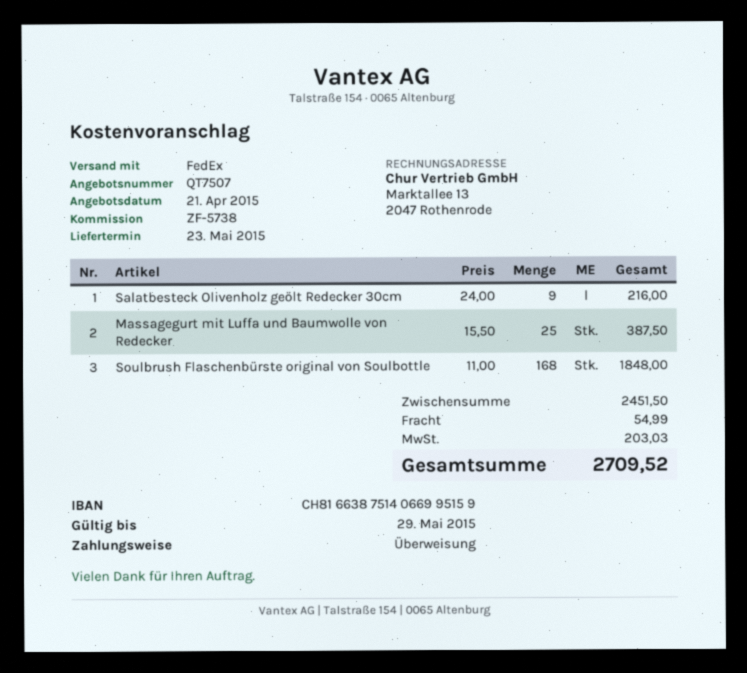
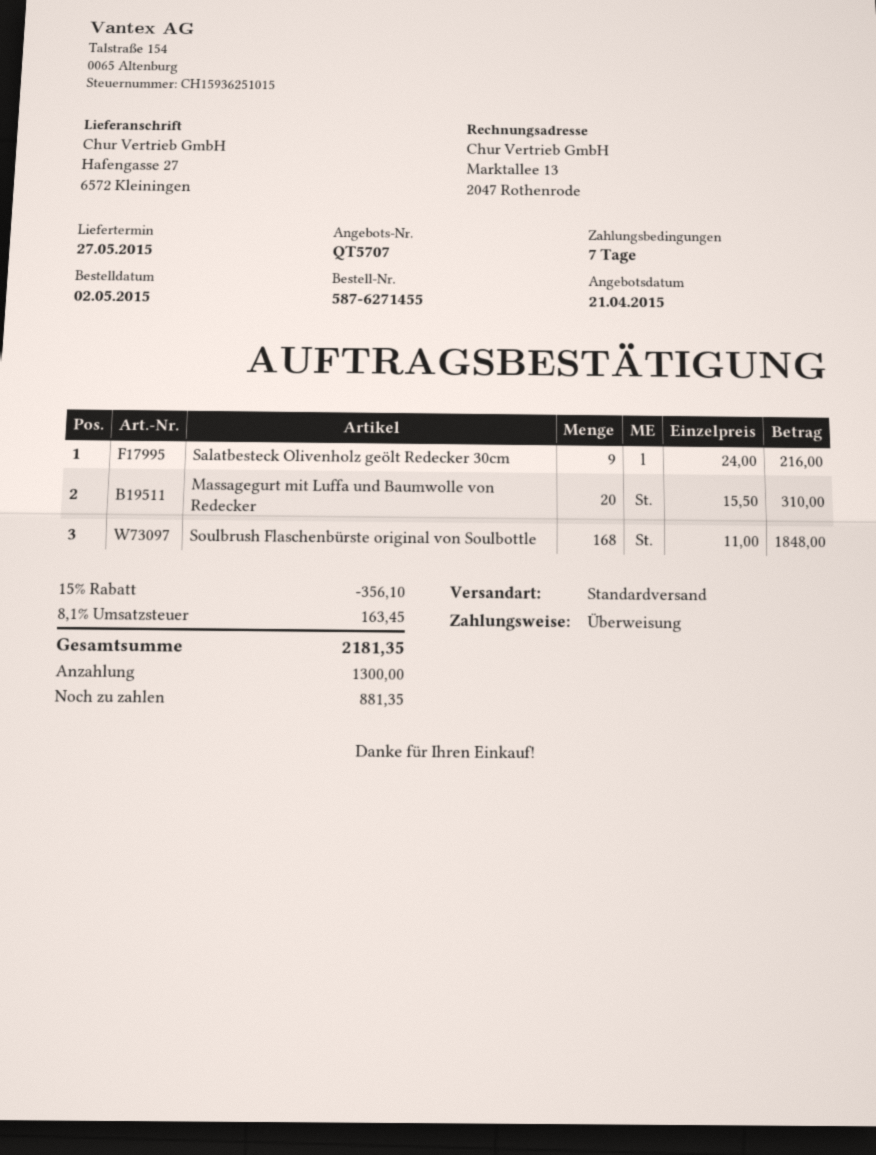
quote number: QT7507 -> QT5707
delivery date: 2015-05-23 -> 2015-05-27
shipping method: FedEx -> standard
Massagegurt mit Luffa und Baumwolle von Redecker: 25 x 15.50 = 387.50 -> 20 x 15.50 = 310.00
discount: none -> 15% = 356.10
shipping: 54.99 -> none
tax: 203.03 -> 163.45
total: 2709.52 -> 2181.35

